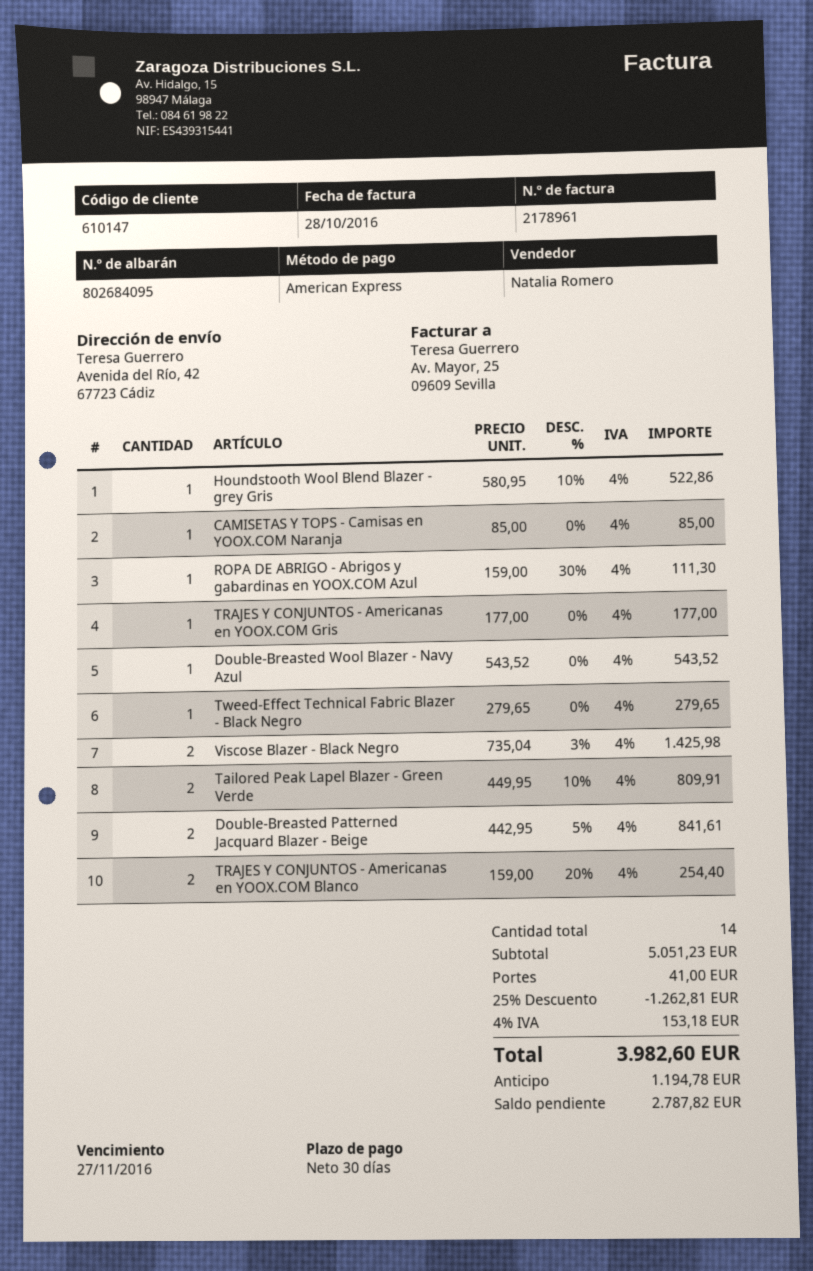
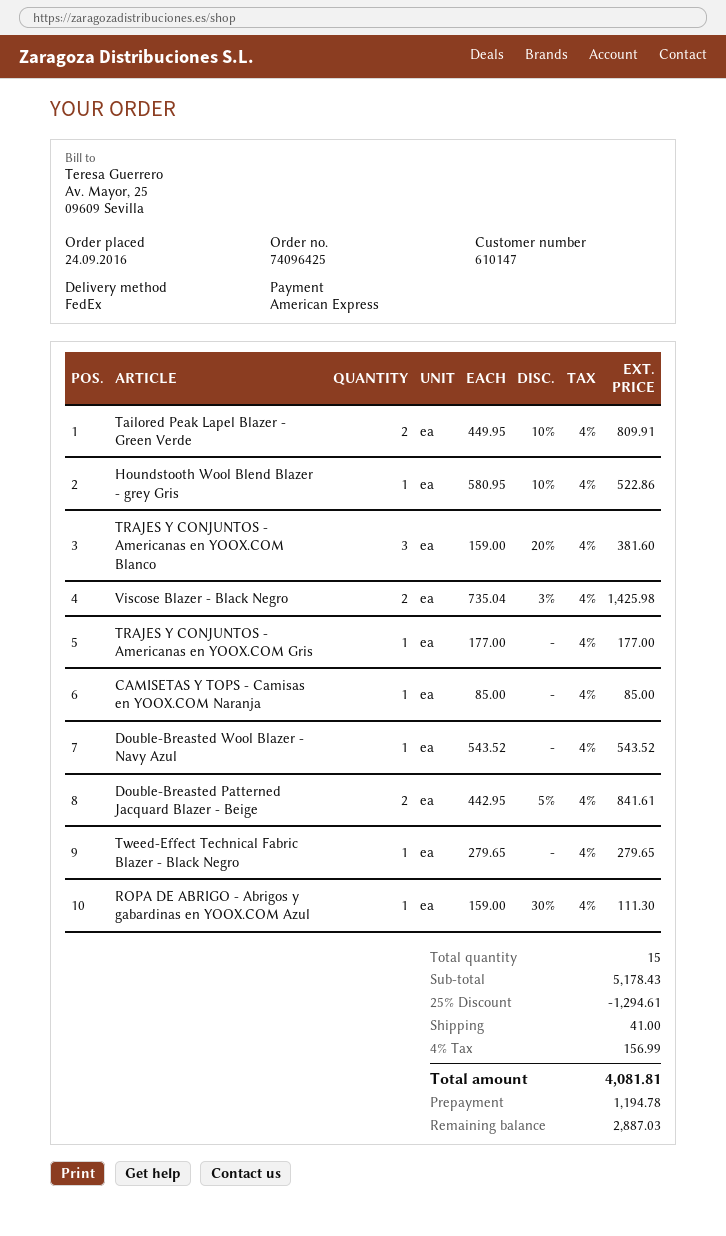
TRAJES Y CONJUNTOS - Americanas en YOOX.COM Blanco: 2 x 159.00 - 20% = 254.40 -> 3 x 159.00 - 20% = 381.60
total quantity: 14 -> 15
subtotal: 5051.23 -> 5178.43
discount: 25% = 1262.81 -> 25% = 1294.61
tax: 4% = 153.18 -> 4% = 156.99
total: 3982.60 -> 4081.81
balance: 2787.82 -> 2887.03

